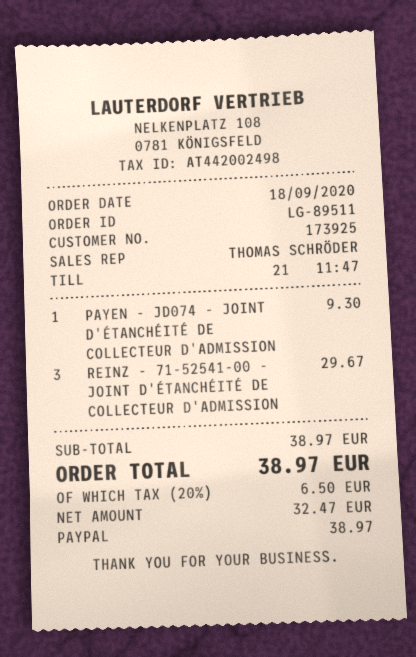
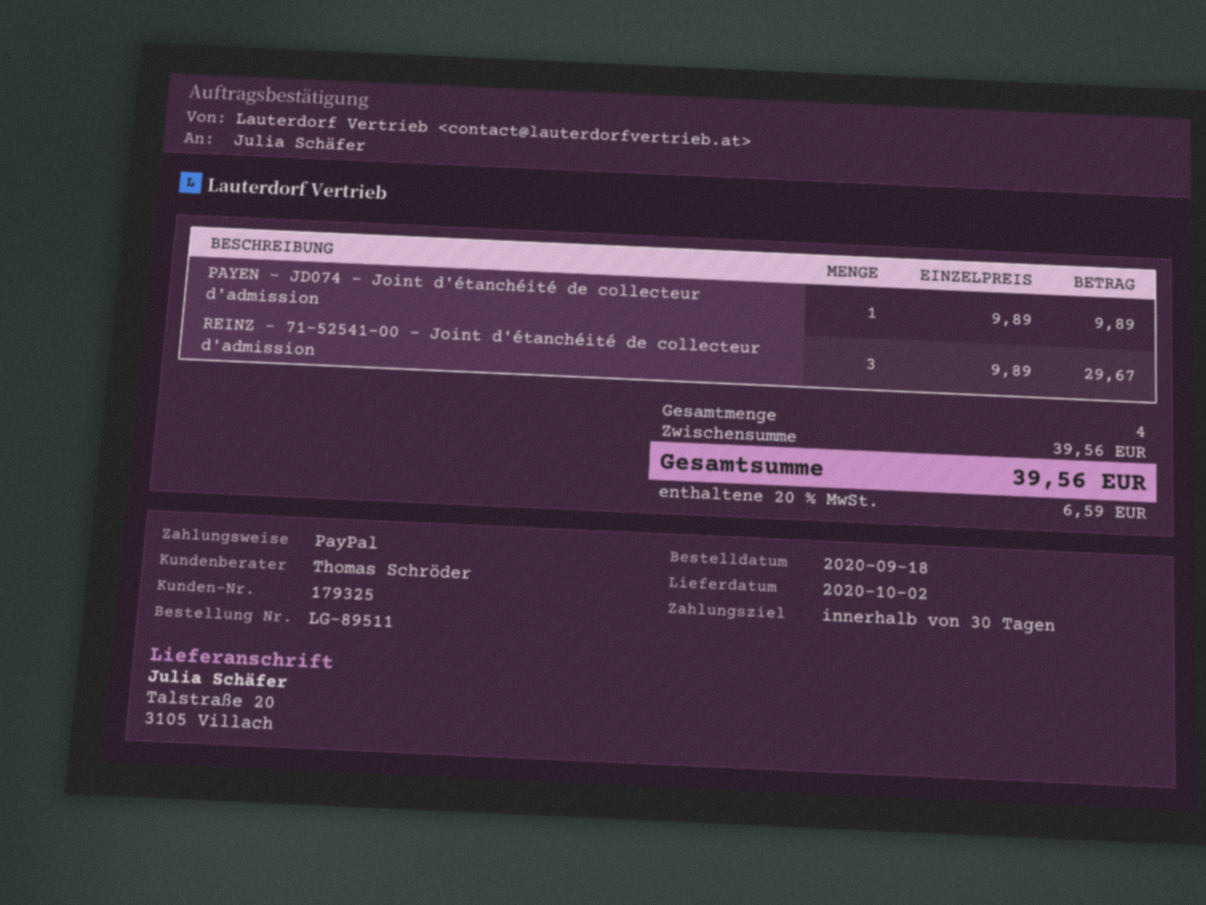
customer number: 173925 -> 179325
PAYEN - JD074 - JOINT D'ÉTANCHÉITÉ DE COLLECTEUR D'ADMISSION: 1 for 9.30 -> 1 for 9.89
subtotal: 38.97 -> 39.56
tax: 20% = 6.50 -> 20% = 6.59
total: 38.97 -> 39.56

